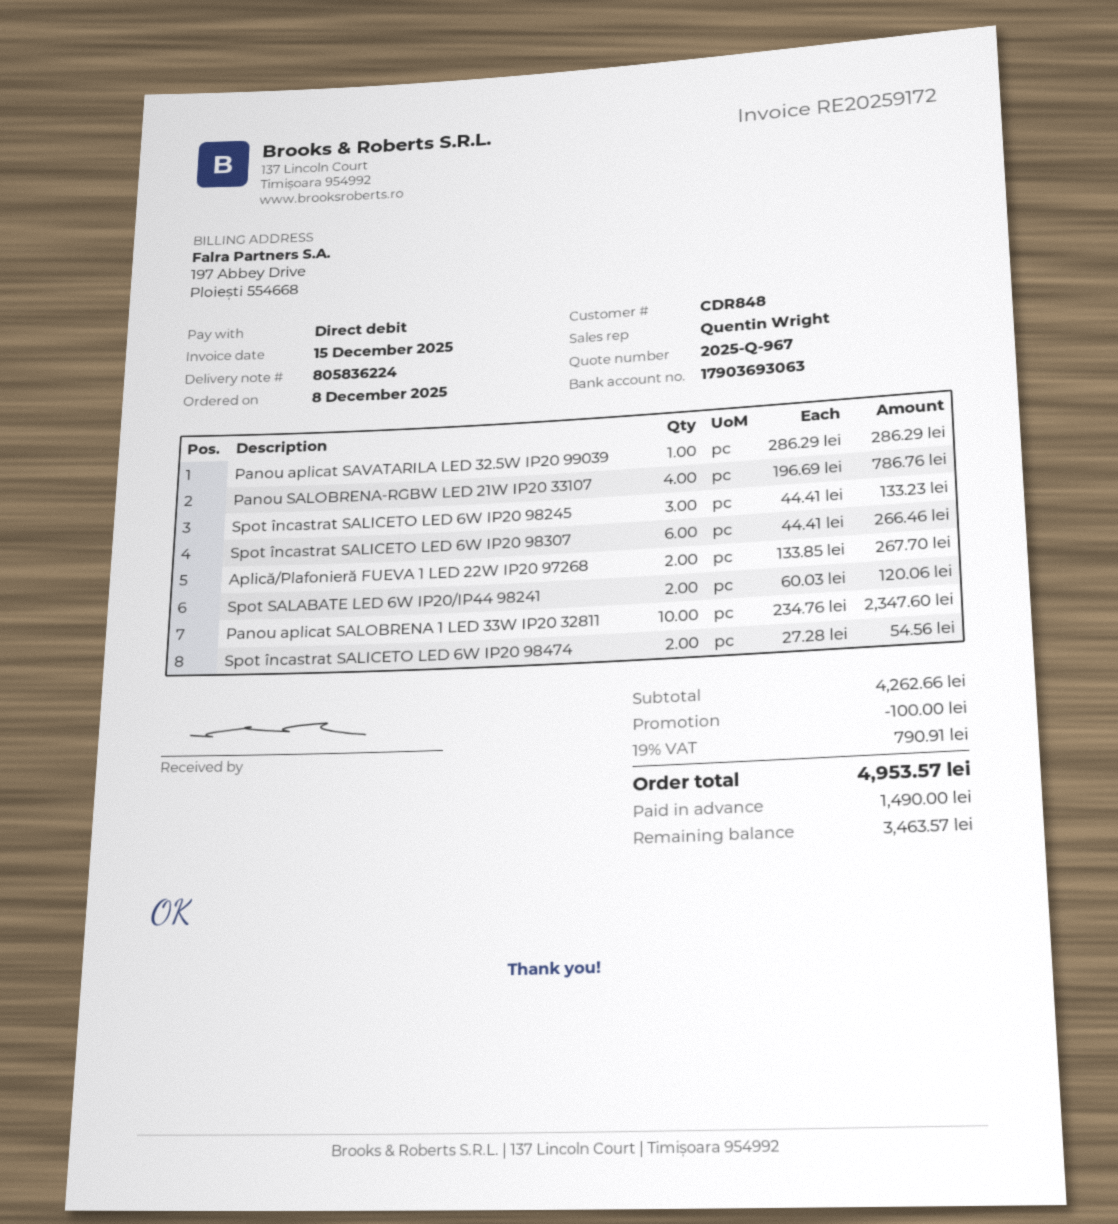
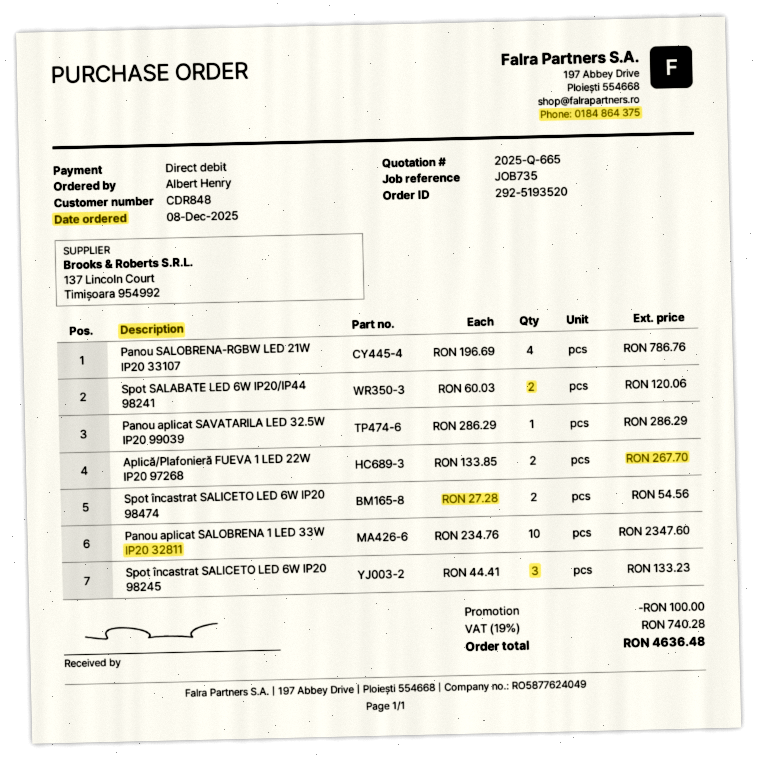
quote number: 2025-Q-967 -> 2025-Q-665
Spot încastrat SALICETO LED 6W IP20 98307: 6 x 44.41 = 266.46 -> none
tax: 19% = 790.91 -> 19% = 740.28
total: 4953.57 -> 4636.48

